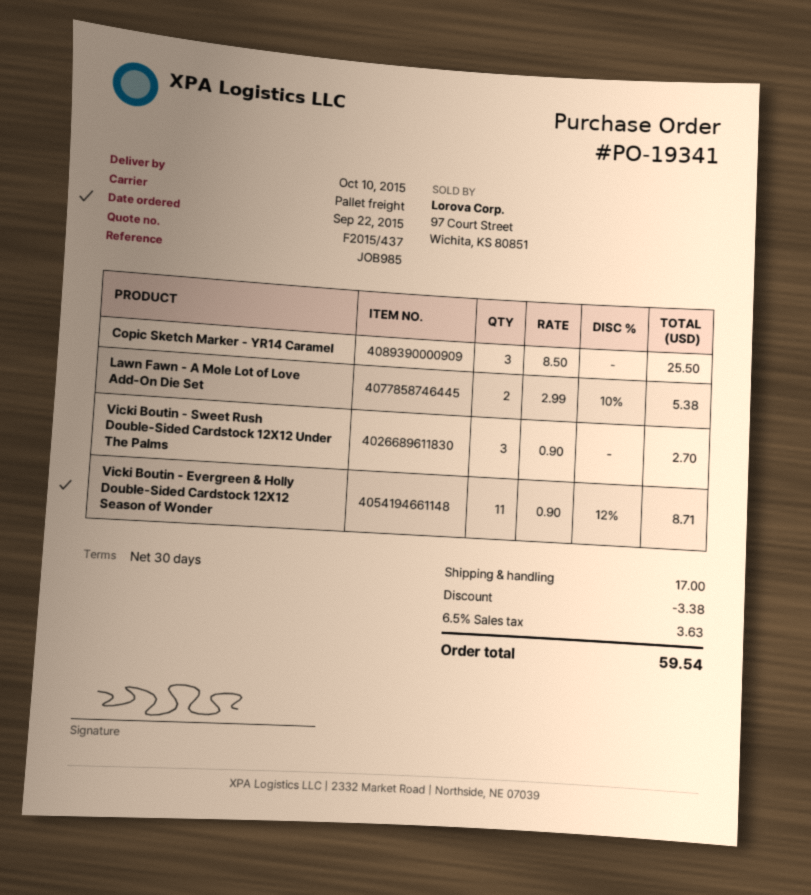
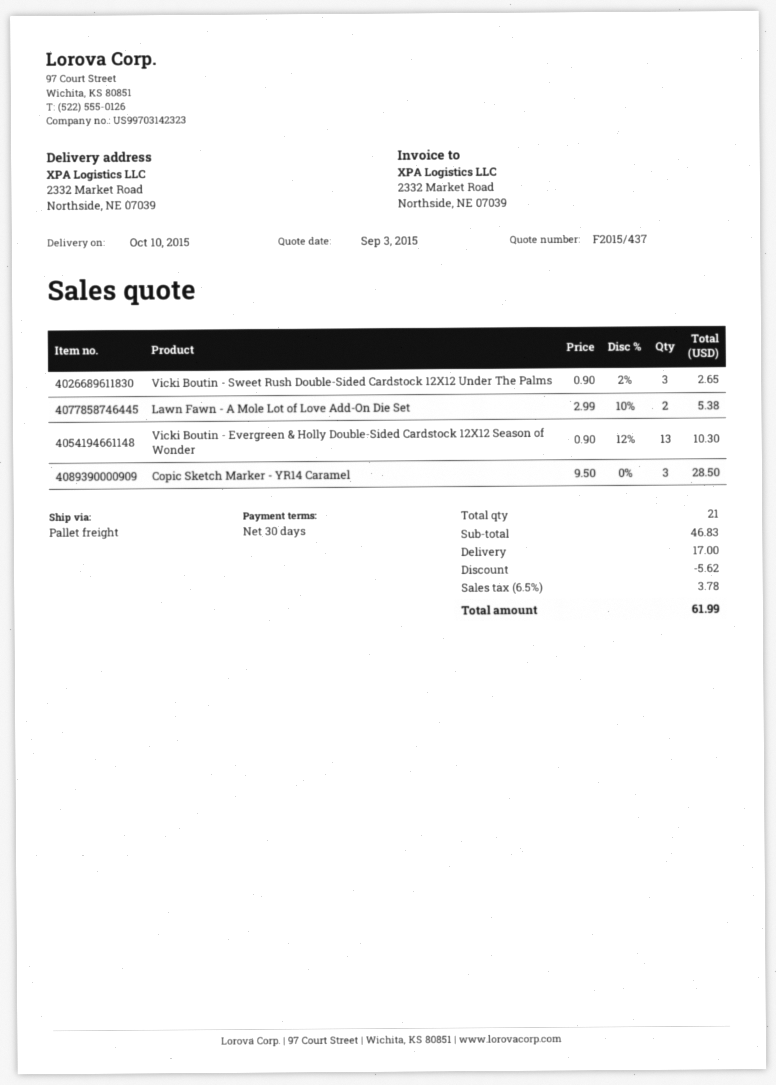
Copic Sketch Marker - YR14 Caramel: 3 x 8.50 = 25.50 -> 3 x 9.50 = 28.50
Vicki Boutin - Sweet Rush Double-Sided Cardstock 12X12 Under The Palms: 3 x 0.90 = 2.70 -> 3 x 0.90 - 2% = 2.65
Vicki Boutin - Evergreen & Holly Double-Sided Cardstock 12X12 Season of Wonder: 11 x 0.90 - 12% = 8.71 -> 13 x 0.90 - 12% = 10.30
discount: 3.38 -> 5.62
tax: 6.5% = 3.63 -> 6.5% = 3.78
total: 59.54 -> 61.99

